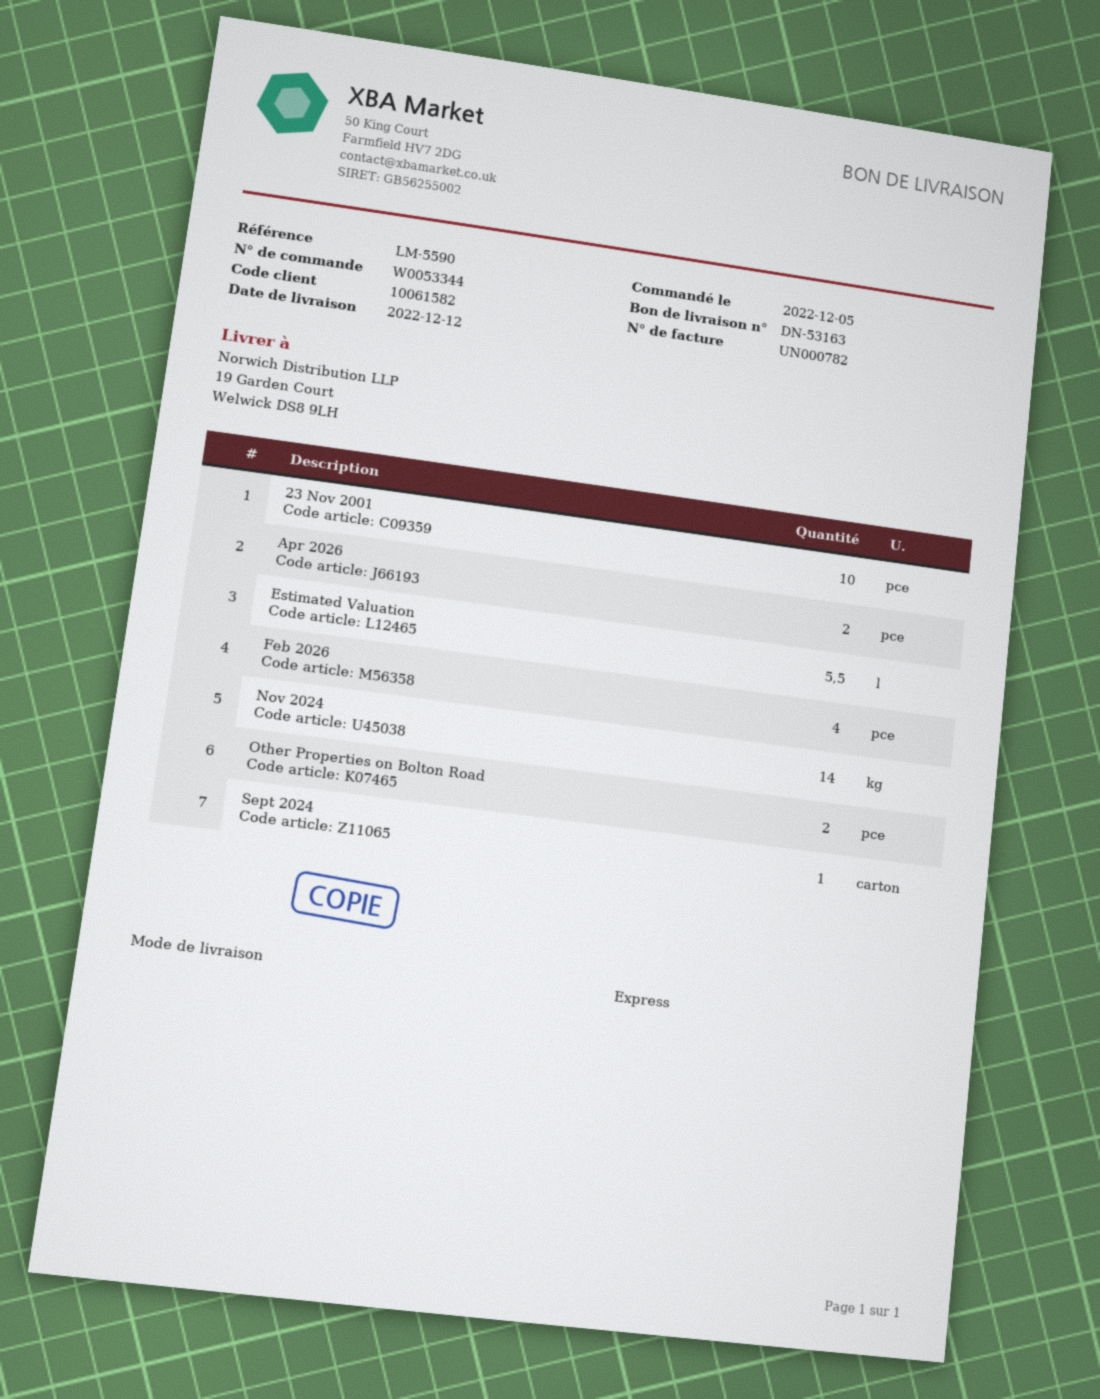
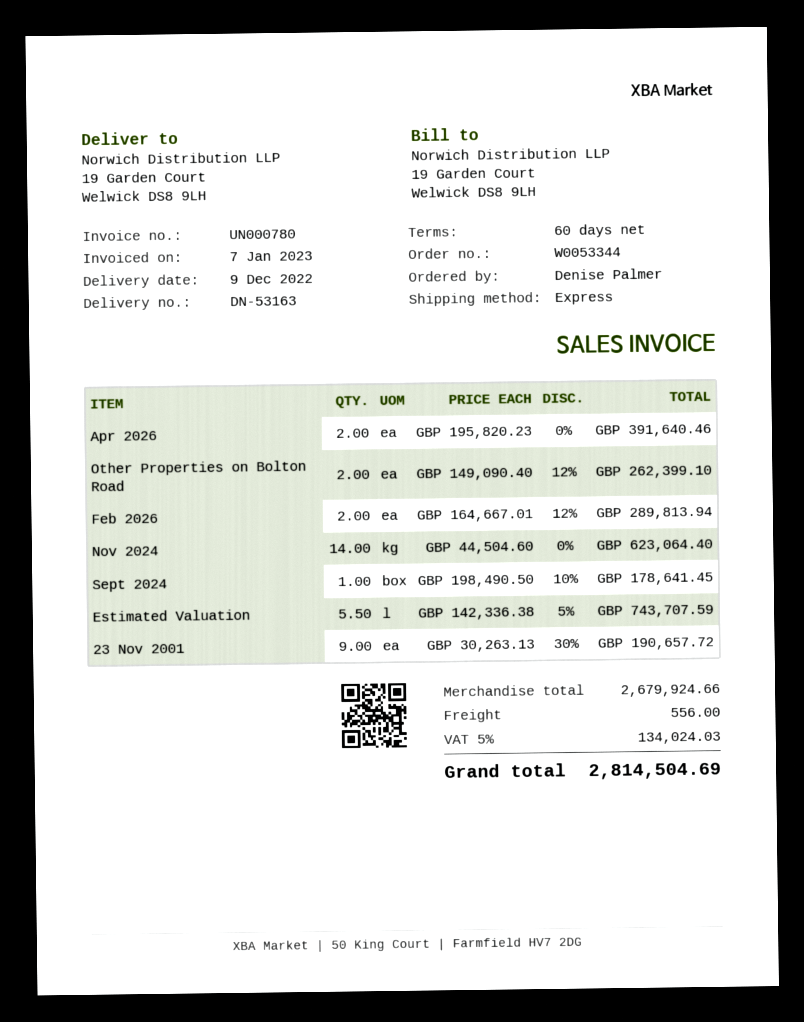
delivery date: 2022-12-12 -> 2022-12-09
invoice number: UN000782 -> UN000780
23 Nov 2001: 10 -> 9
Feb 2026: 4 -> 2

